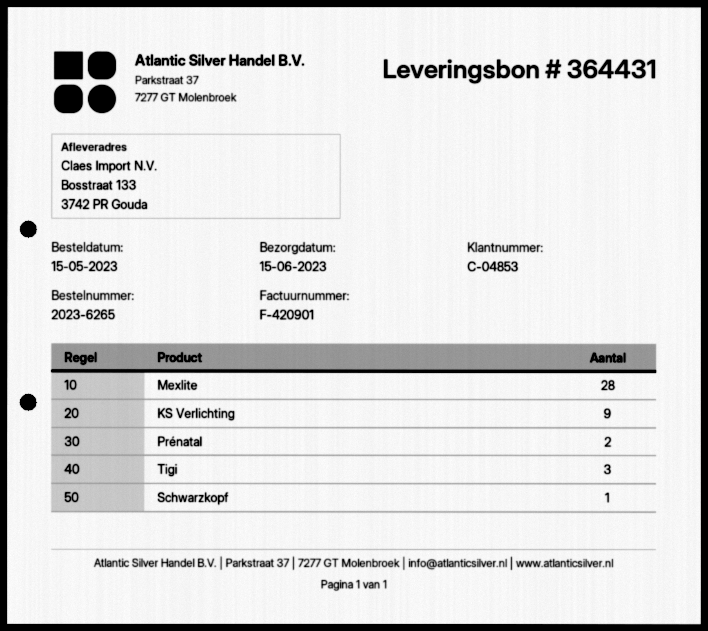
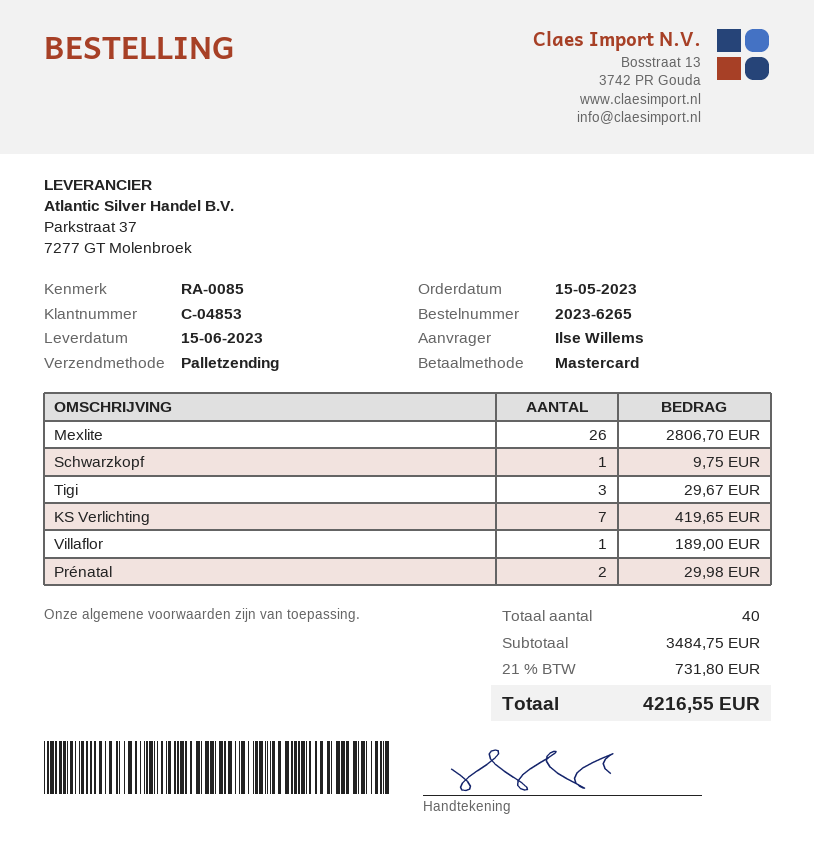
Mexlite: 28 -> 26
KS Verlichting: 9 -> 7
Villaflor: none -> 1

